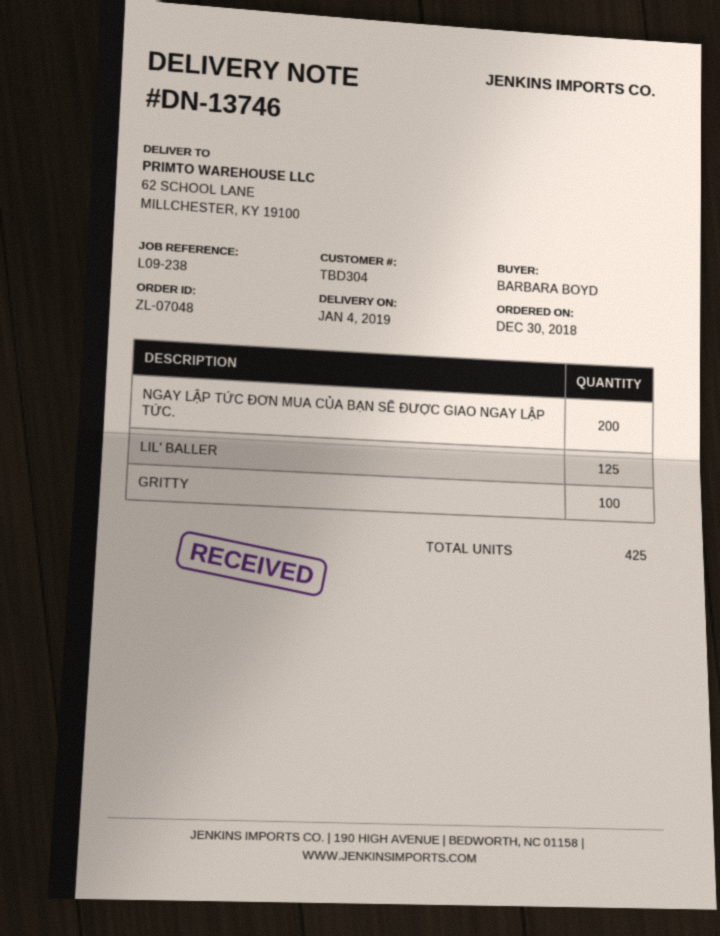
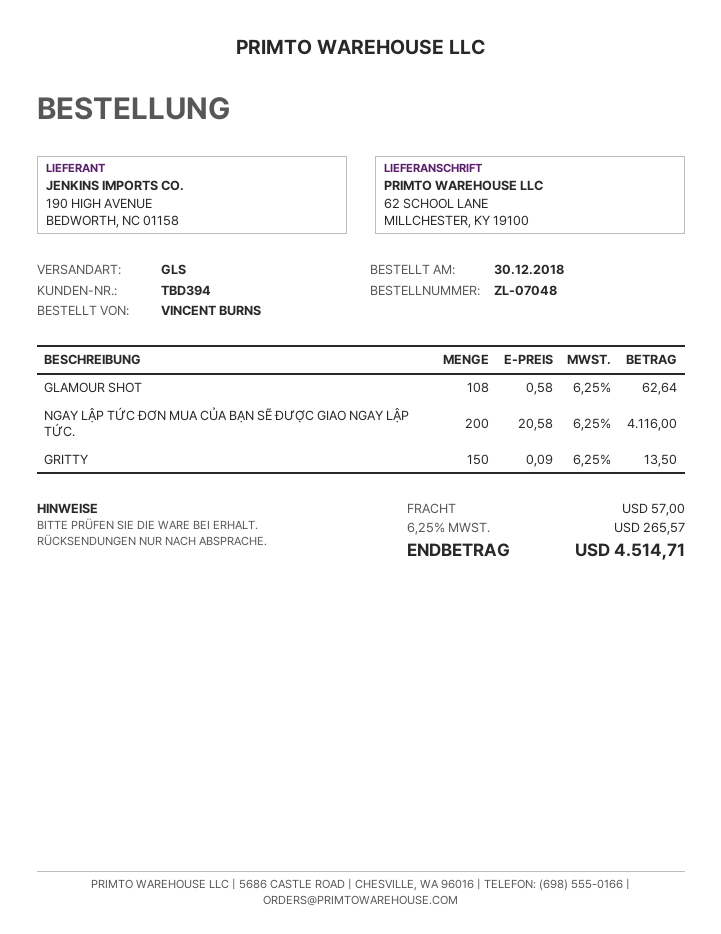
customer number: TBD304 -> TBD394
ordered by: BARBARA BOYD -> VINCENT BURNS
LIL' BALLER: 125 -> none
GRITTY: 100 -> 150
GLAMOUR SHOT: none -> 108

